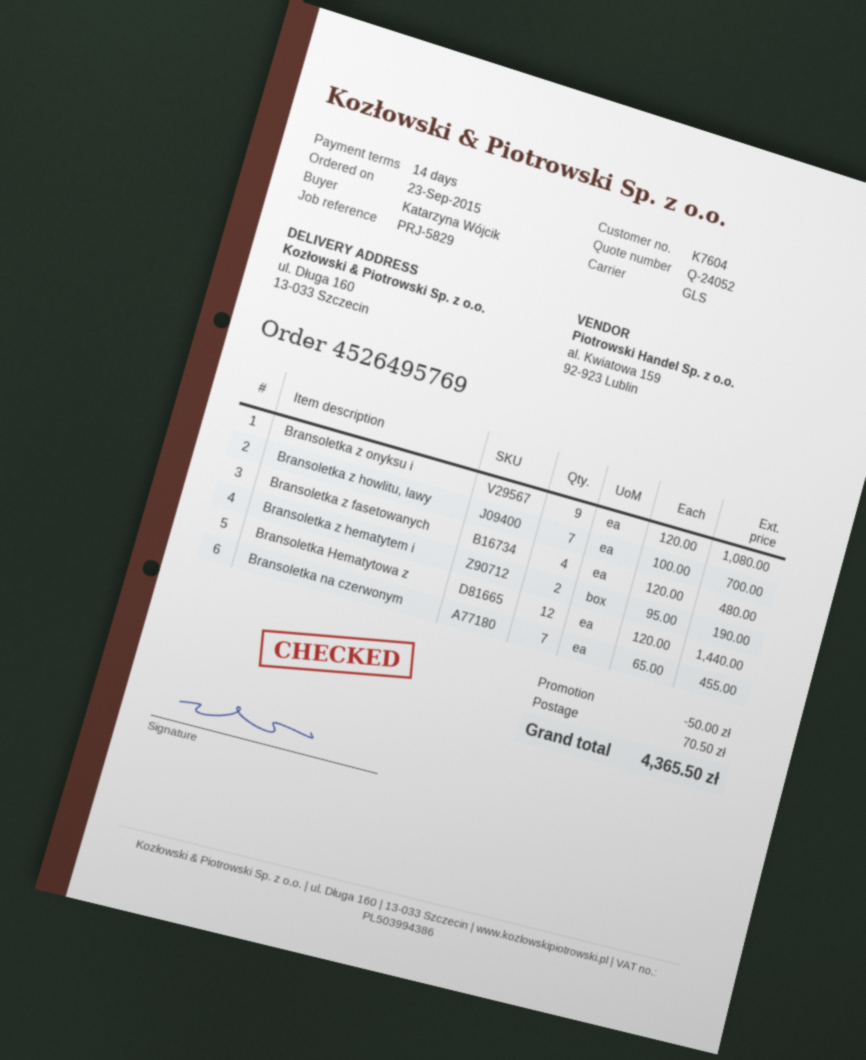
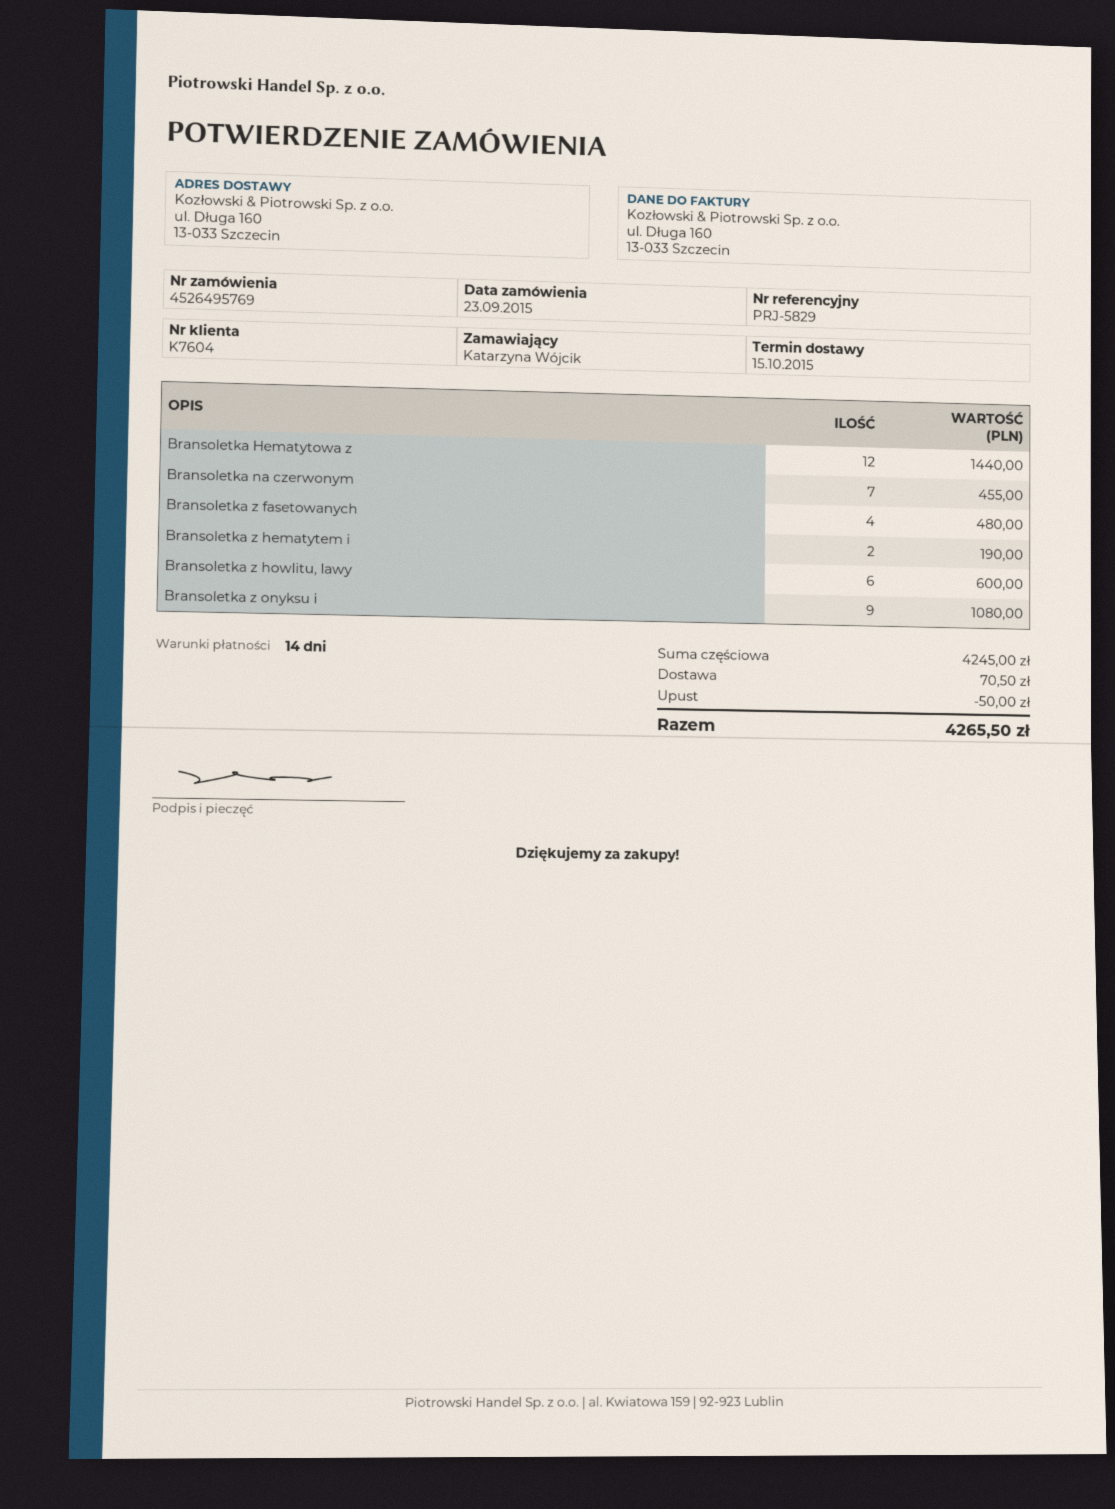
Bransoletka z howlitu, lawy: 7 for 700.00 -> 6 for 600.00
total: 4365.50 -> 4265.50

